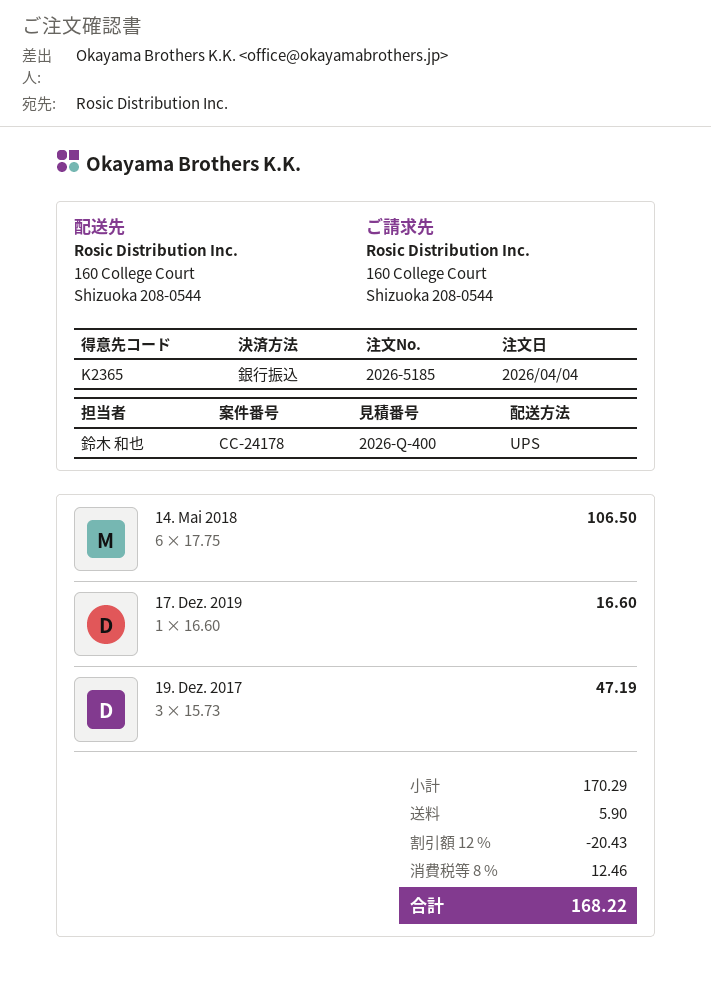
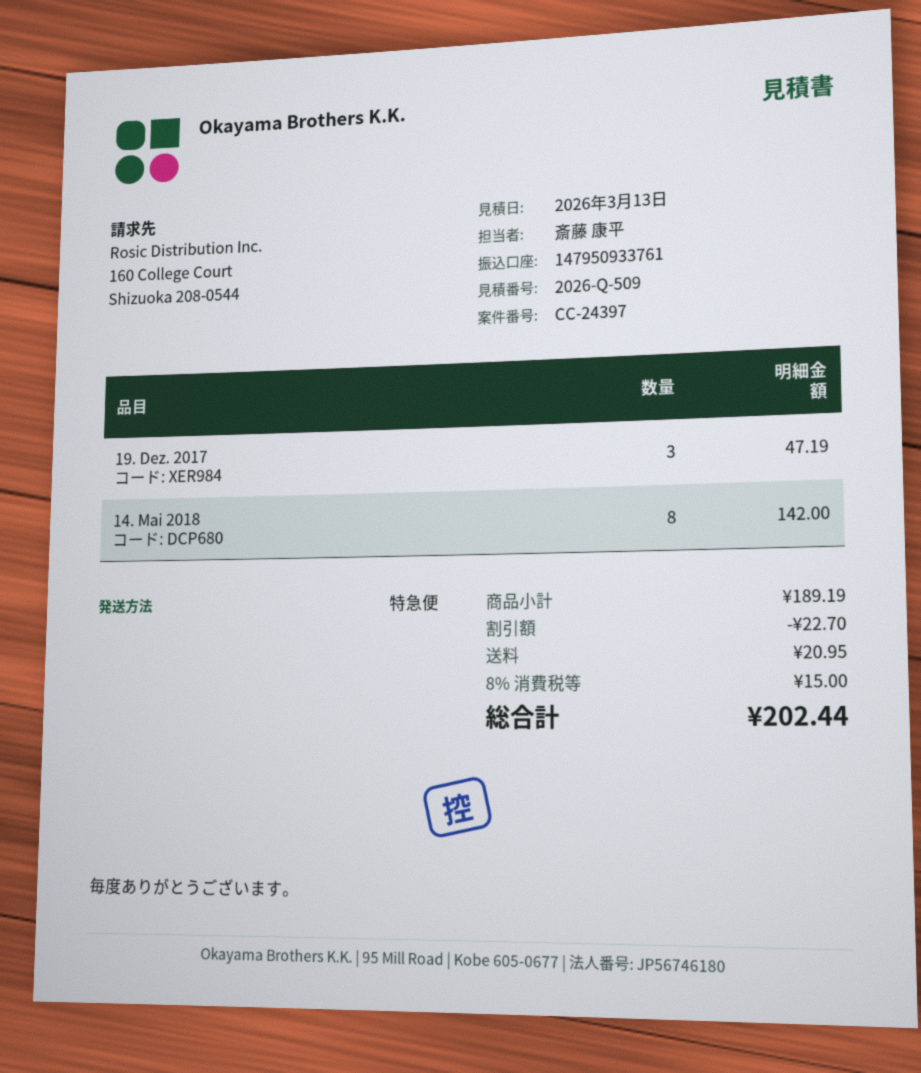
quote number: 2026-Q-400 -> 2026-Q-509
reference: CC-24178 -> CC-24397
sales rep: 鈴木 和也 -> 斎藤 康平
shipping method: UPS -> express
14. Mai 2018: 6 for 106.50 -> 8 for 142.00
17. Dez. 2019: 1 for 16.60 -> none
subtotal: 170.29 -> 189.19
discount: 20.43 -> 22.70
shipping: 5.90 -> 20.95
tax: 8% = 12.46 -> 8% = 15.00
total: 168.22 -> 202.44

